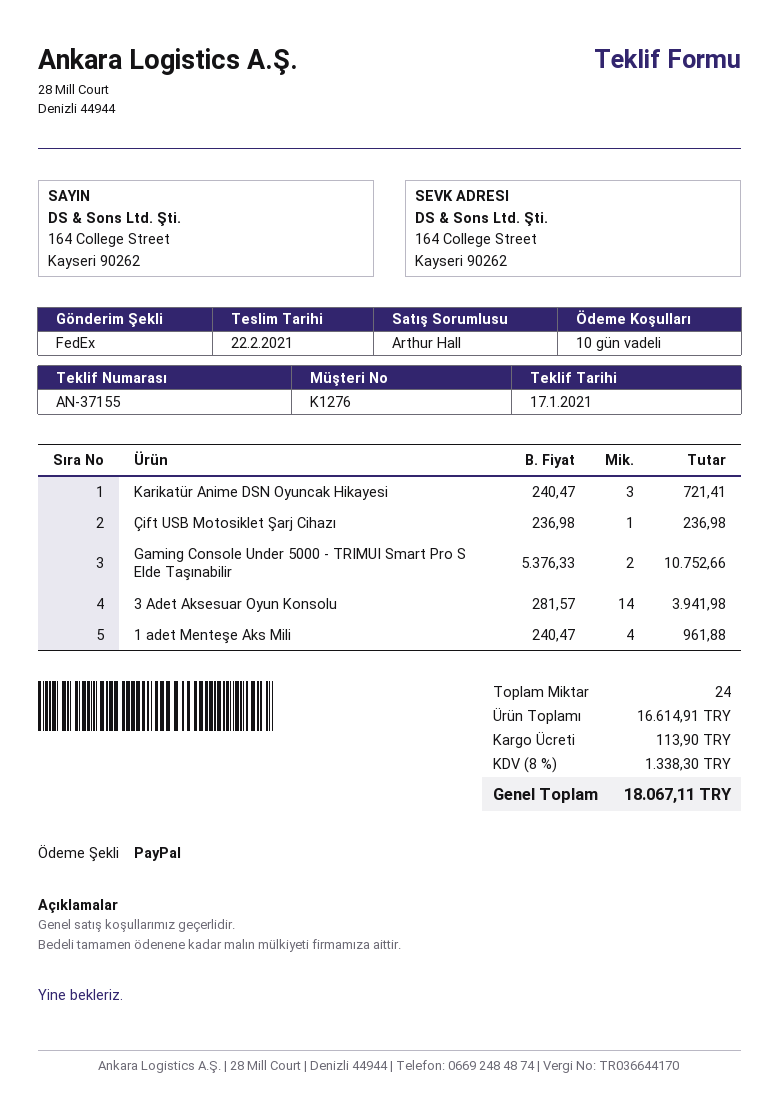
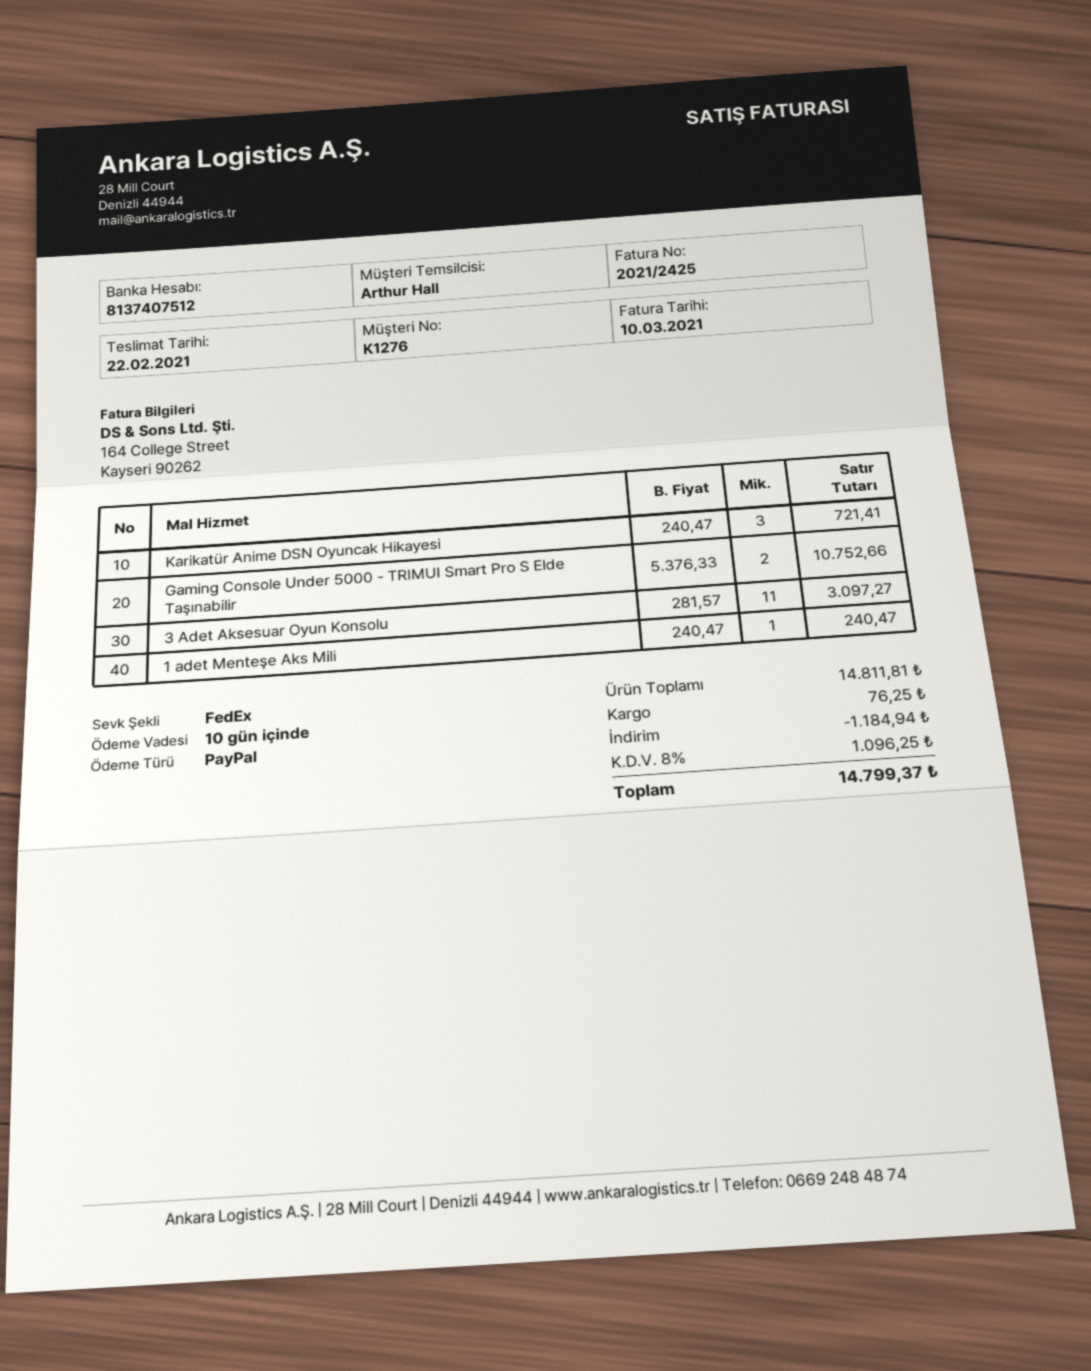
Çift USB Motosiklet Şarj Cihazı: 1 x 236.98 = 236.98 -> none
3 Adet Aksesuar Oyun Konsolu: 14 x 281.57 = 3941.98 -> 11 x 281.57 = 3097.27
1 adet Menteşe Aks Mili: 4 x 240.47 = 961.88 -> 1 x 240.47 = 240.47
subtotal: 16614.91 -> 14811.81
discount: none -> 1184.94
shipping: 113.90 -> 76.25
tax: 8% = 1338.30 -> 8% = 1096.25
total: 18067.11 -> 14799.37

